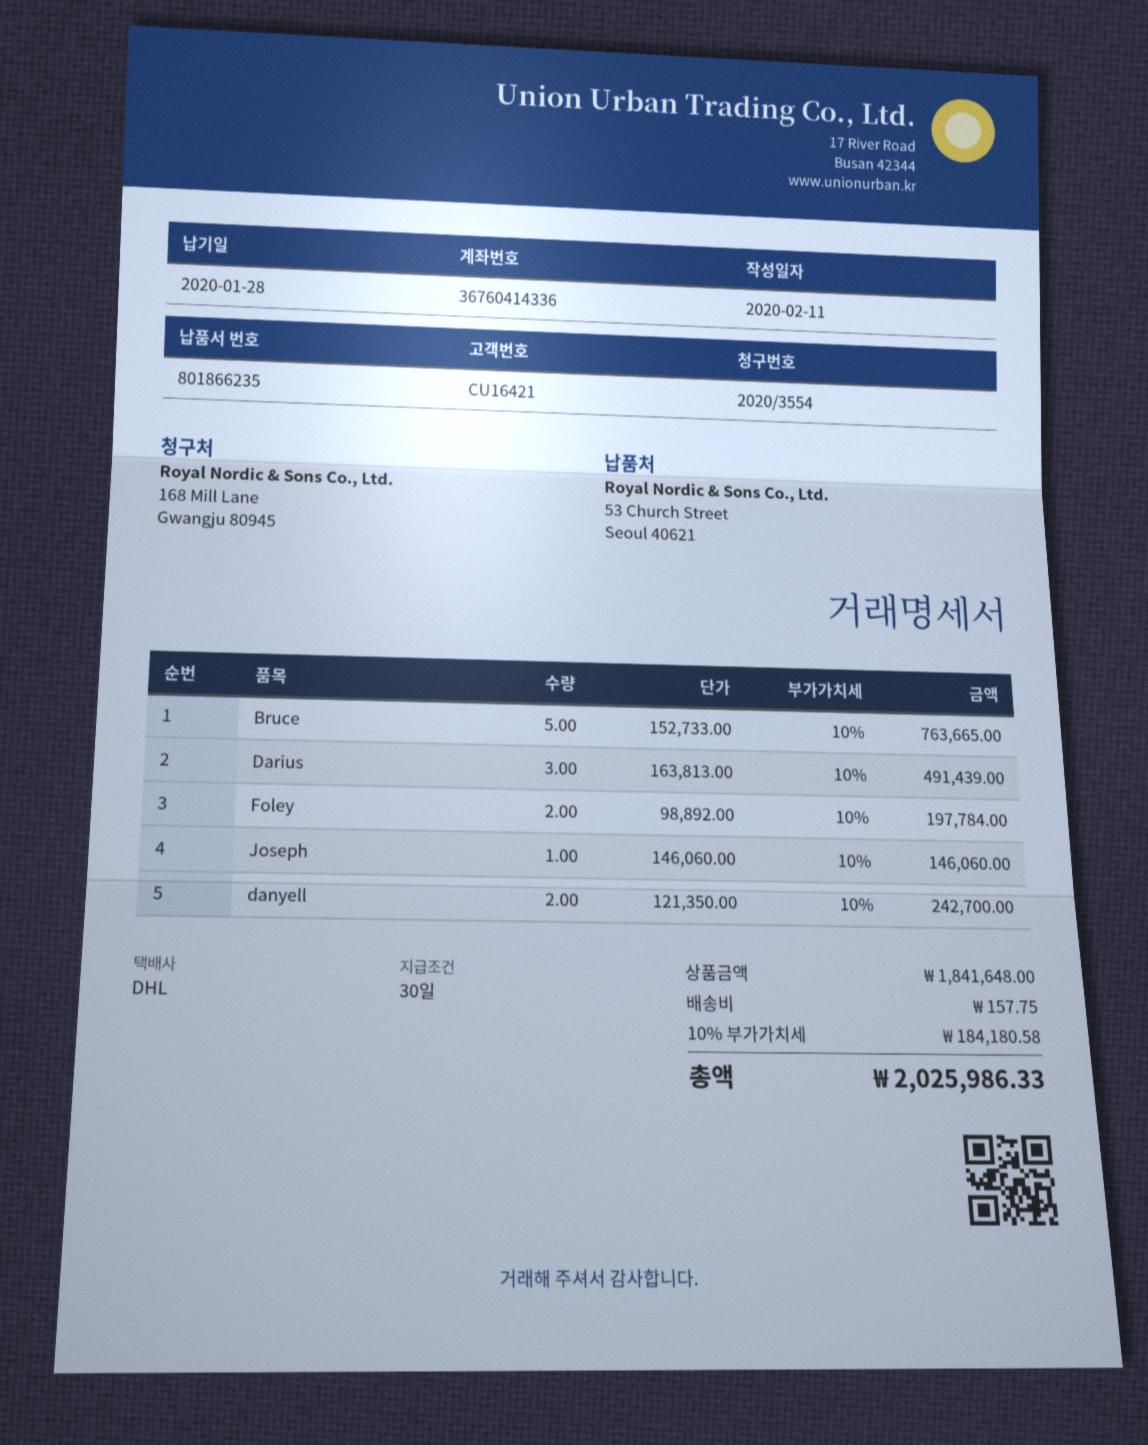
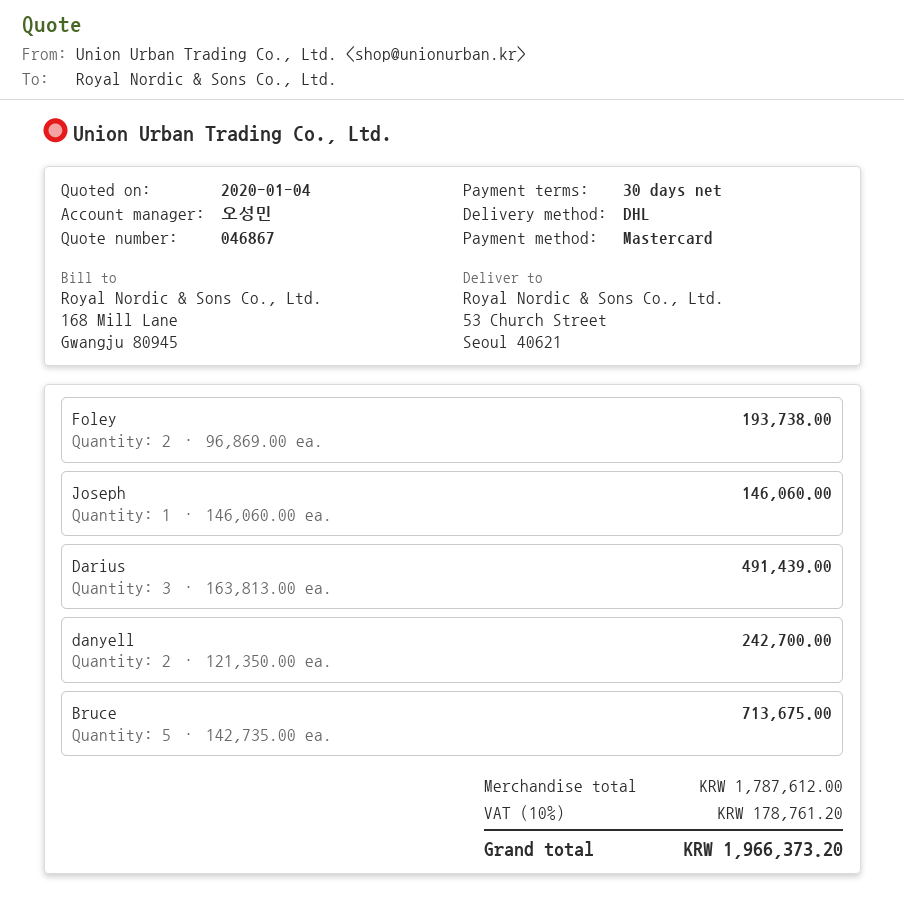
Bruce: 5 x 152733.00 = 763665.00 -> 5 x 142735.00 = 713675.00
Foley: 2 x 98892.00 = 197784.00 -> 2 x 96869.00 = 193738.00
subtotal: 1841648.00 -> 1787612.00
shipping: 157.75 -> none
tax: 10% = 184180.58 -> 10% = 178761.20
total: 2025986.33 -> 1966373.20

